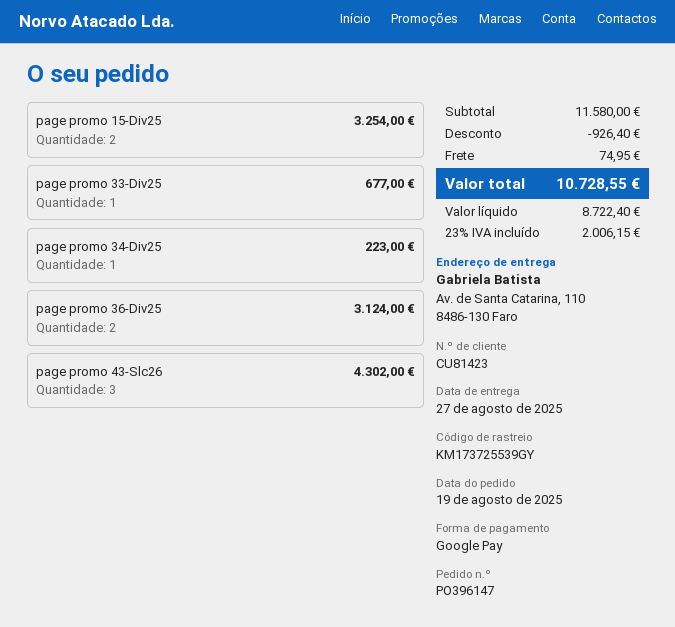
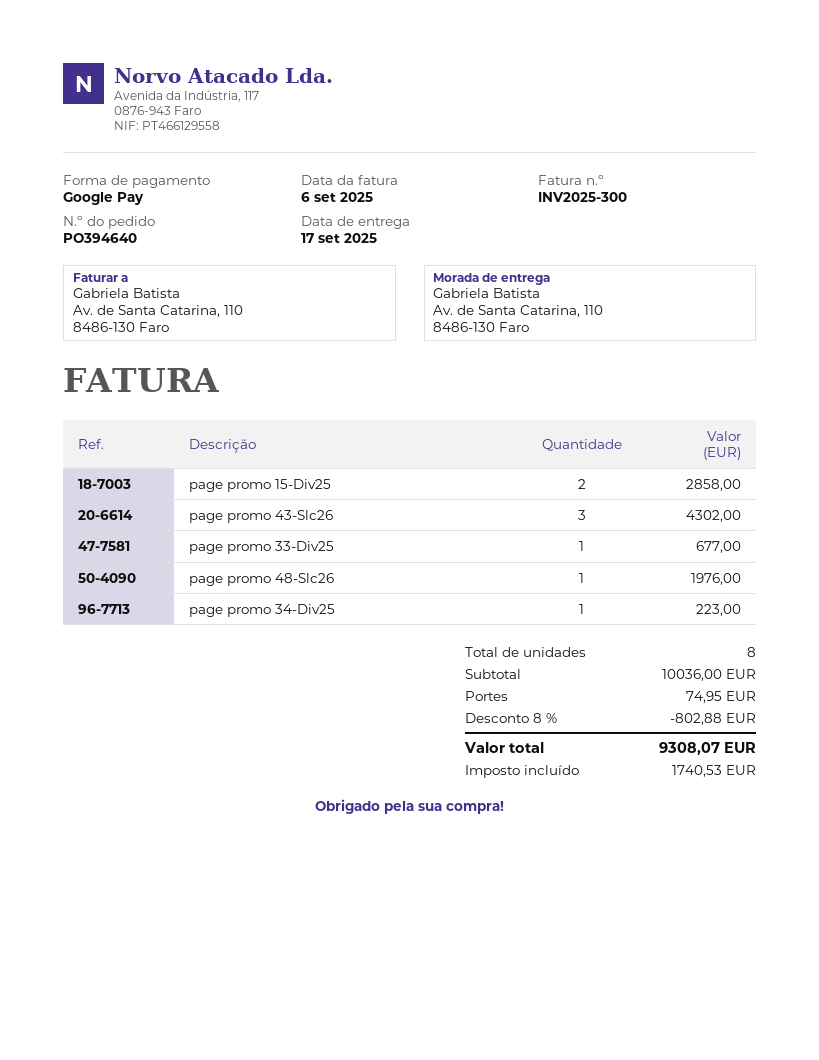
order number: PO396147 -> PO394640
delivery date: 2025-08-27 -> 2025-09-17
page promo 15-Div25: 2 for 3254.00 -> 2 for 2858.00
page promo 36-Div25: 2 for 3124.00 -> none
page promo 48-Slc26: none -> 1 for 1976.00
subtotal: 11580.00 -> 10036.00
discount: 926.40 -> 802.88
tax: 2006.15 -> 1740.53
total: 10728.55 -> 9308.07

